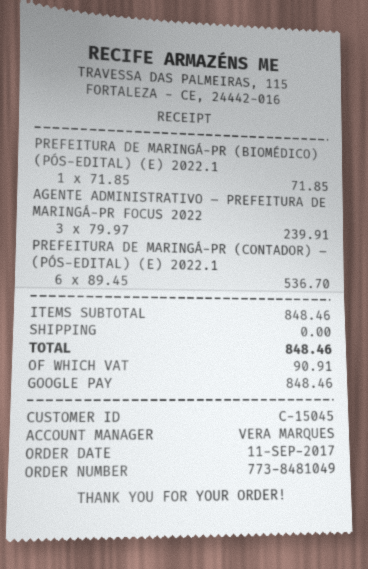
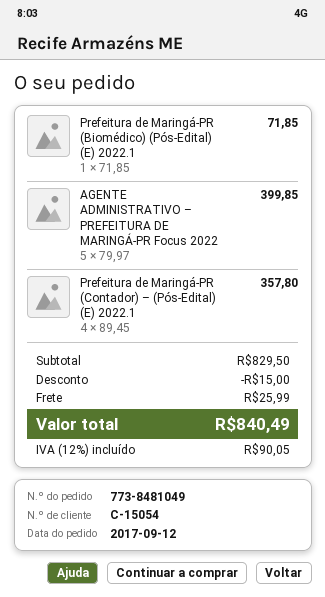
order date: 2017-09-11 -> 2017-09-12
customer number: C-15045 -> C-15054
AGENTE ADMINISTRATIVO – PREFEITURA DE MARINGÁ-PR FOCUS 2022: 3 x 79.97 = 239.91 -> 5 x 79.97 = 399.85
PREFEITURA DE MARINGÁ-PR (CONTADOR) – (PÓS-EDITAL) (E) 2022.1: 6 x 89.45 = 536.70 -> 4 x 89.45 = 357.80
subtotal: 848.46 -> 829.50
discount: none -> 15.00
shipping: 0.00 -> 25.99
tax: 90.91 -> 90.05
total: 848.46 -> 840.49

